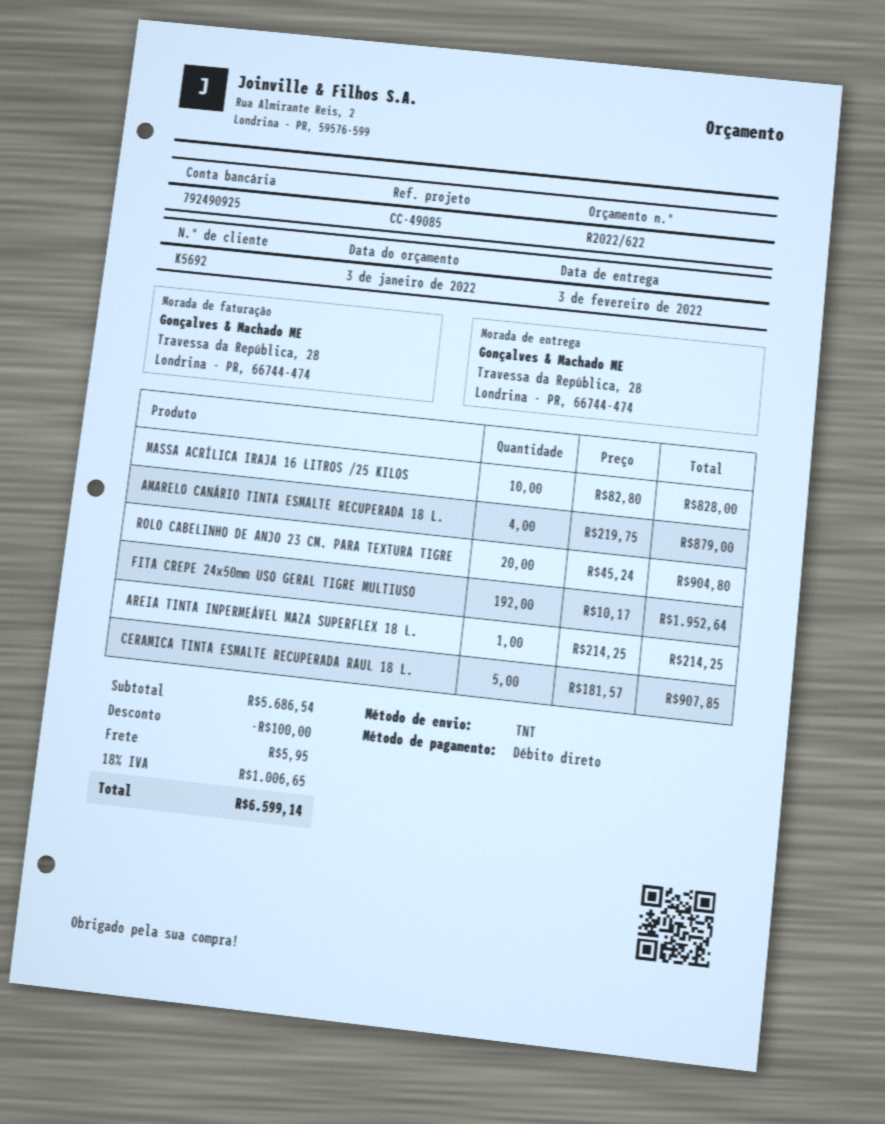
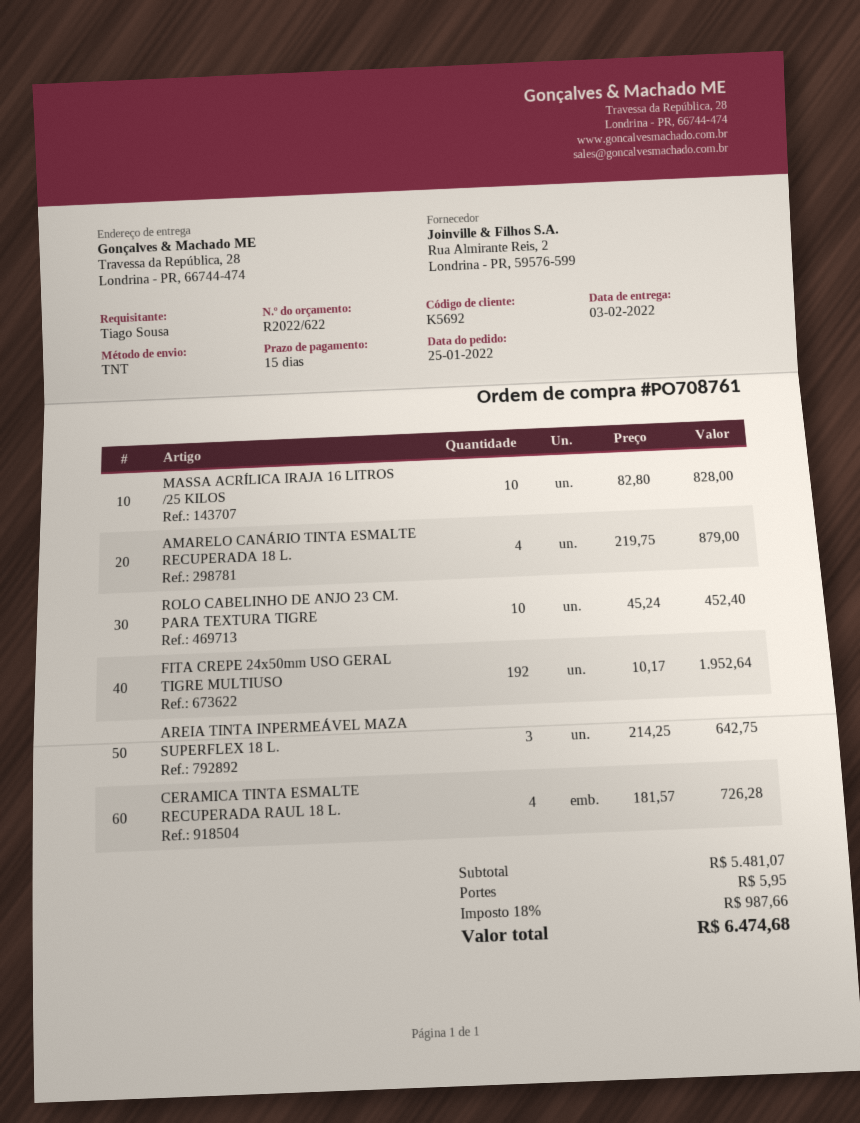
ROLO CABELINHO DE ANJO 23 CM. PARA TEXTURA TIGRE: 20 x 45.24 = 904.80 -> 10 x 45.24 = 452.40
AREIA TINTA INPERMEÁVEL MAZA SUPERFLEX 18 L.: 1 x 214.25 = 214.25 -> 3 x 214.25 = 642.75
CERAMICA TINTA ESMALTE RECUPERADA RAUL 18 L.: 5 x 181.57 = 907.85 -> 4 x 181.57 = 726.28
subtotal: 5686.54 -> 5481.07
discount: 100.00 -> none
tax: 18% = 1006.65 -> 18% = 987.66
total: 6599.14 -> 6474.68

